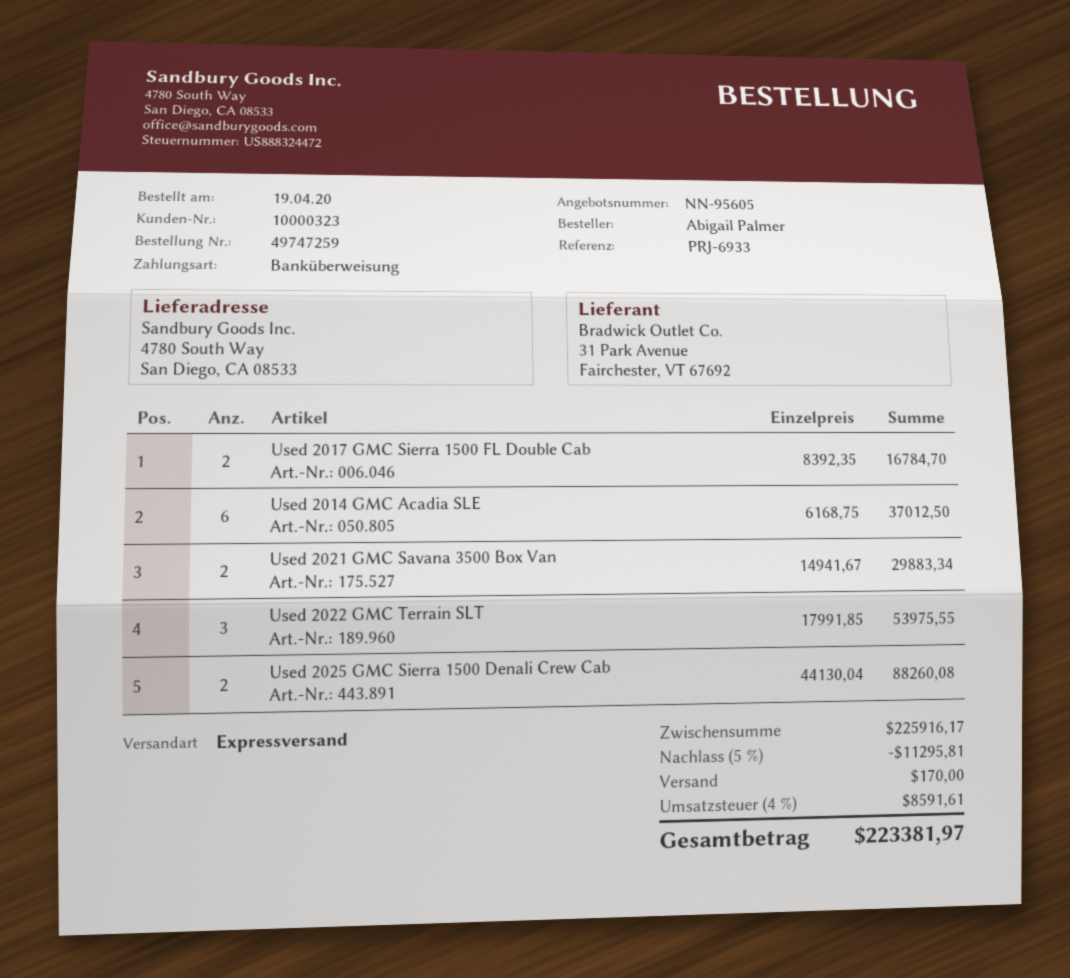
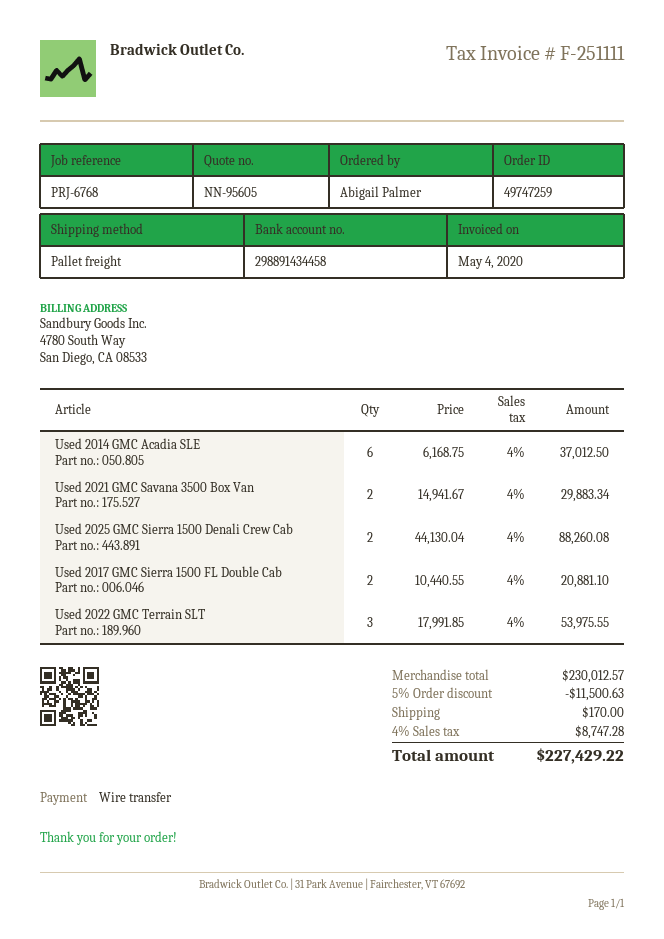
reference: PRJ-6933 -> PRJ-6768
shipping method: express -> pallet freight
Used 2017 GMC Sierra 1500 FL Double Cab: 2 x 8392.35 = 16784.70 -> 2 x 10440.55 = 20881.10
subtotal: 225916.17 -> 230012.57
discount: 5% = 11295.81 -> 5% = 11500.63
tax: 4% = 8591.61 -> 4% = 8747.28
total: 223381.97 -> 227429.22

